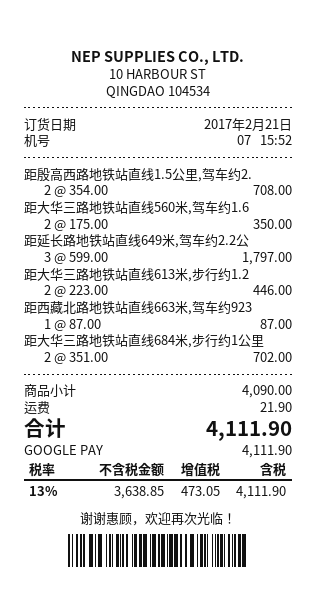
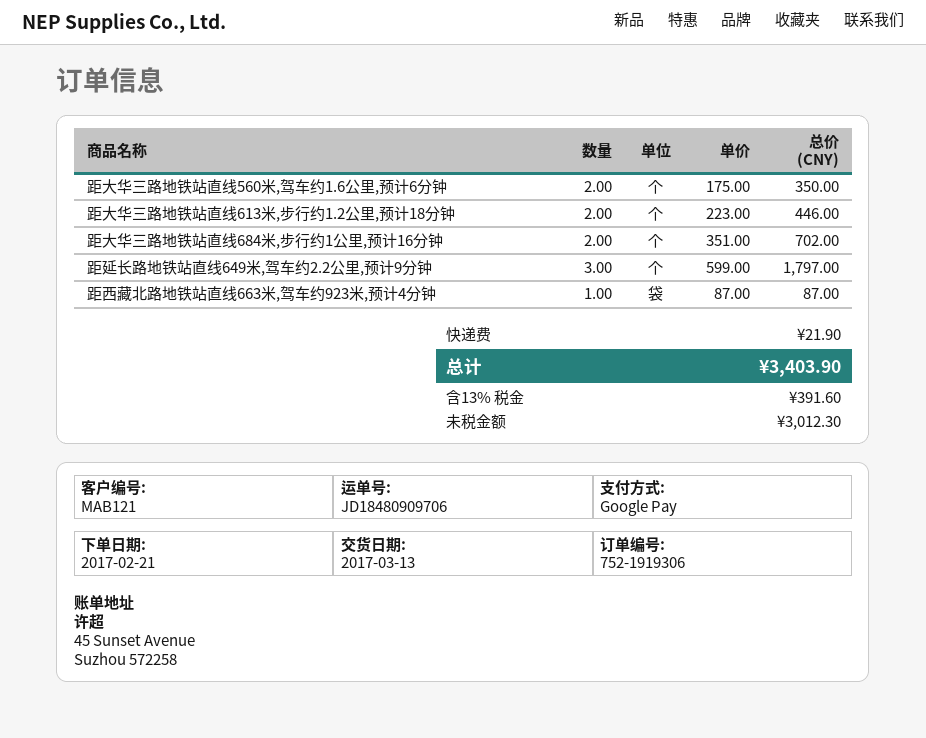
距殷高西路地铁站直线1.5公里,驾车约2.: 2 x 354.00 = 708.00 -> none
net: 3638.85 -> 3012.30
tax: 13% = 473.05 -> 13% = 391.60
total: 4111.90 -> 3403.90

